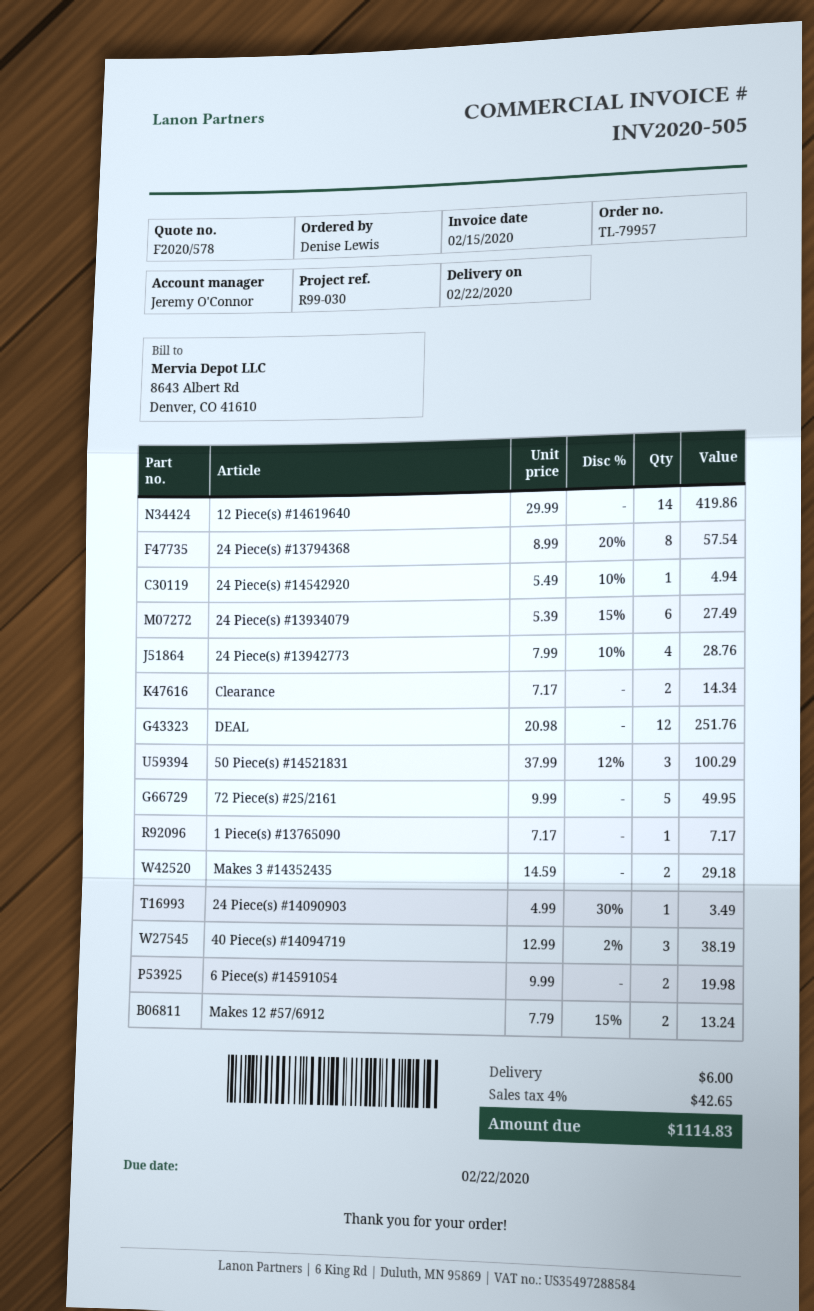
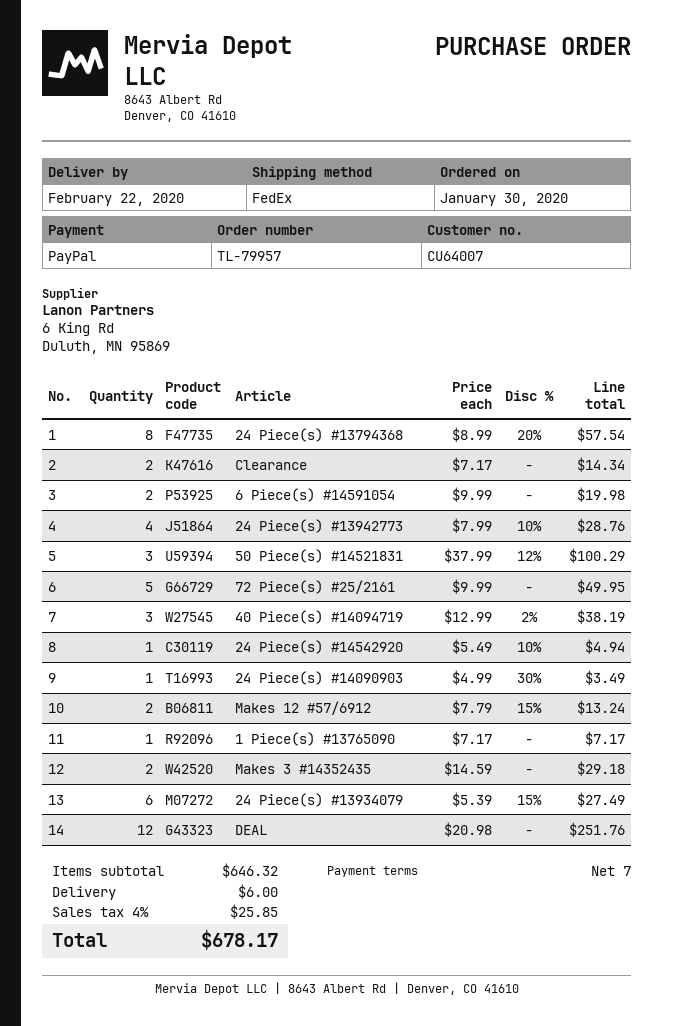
12 Piece(s) #14619640: 14 x 29.99 = 419.86 -> none
tax: 4% = 42.65 -> 4% = 25.85
total: 1114.83 -> 678.17

